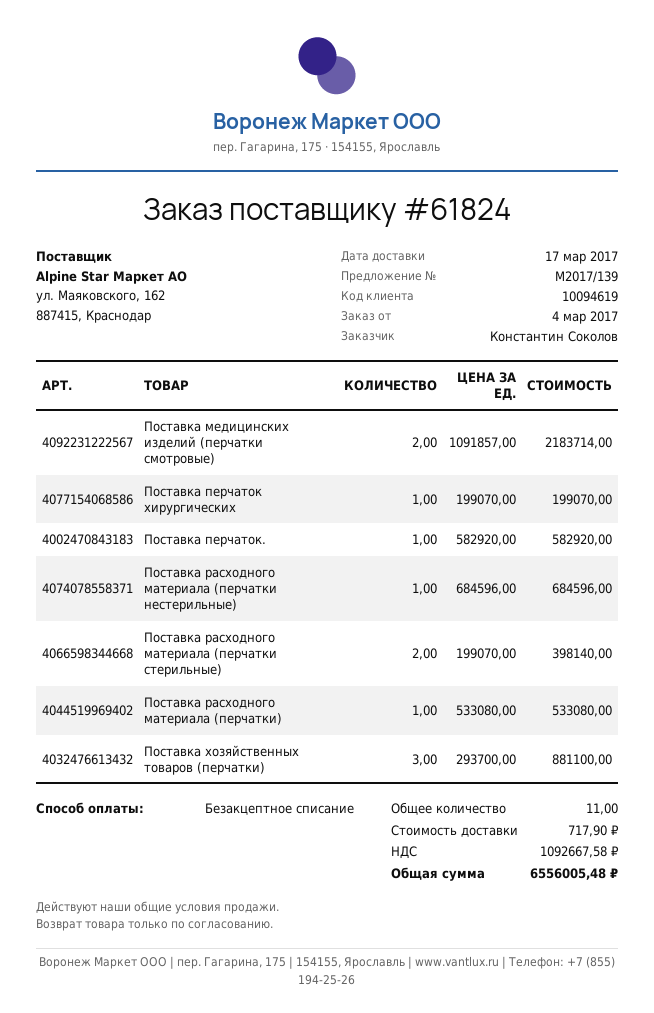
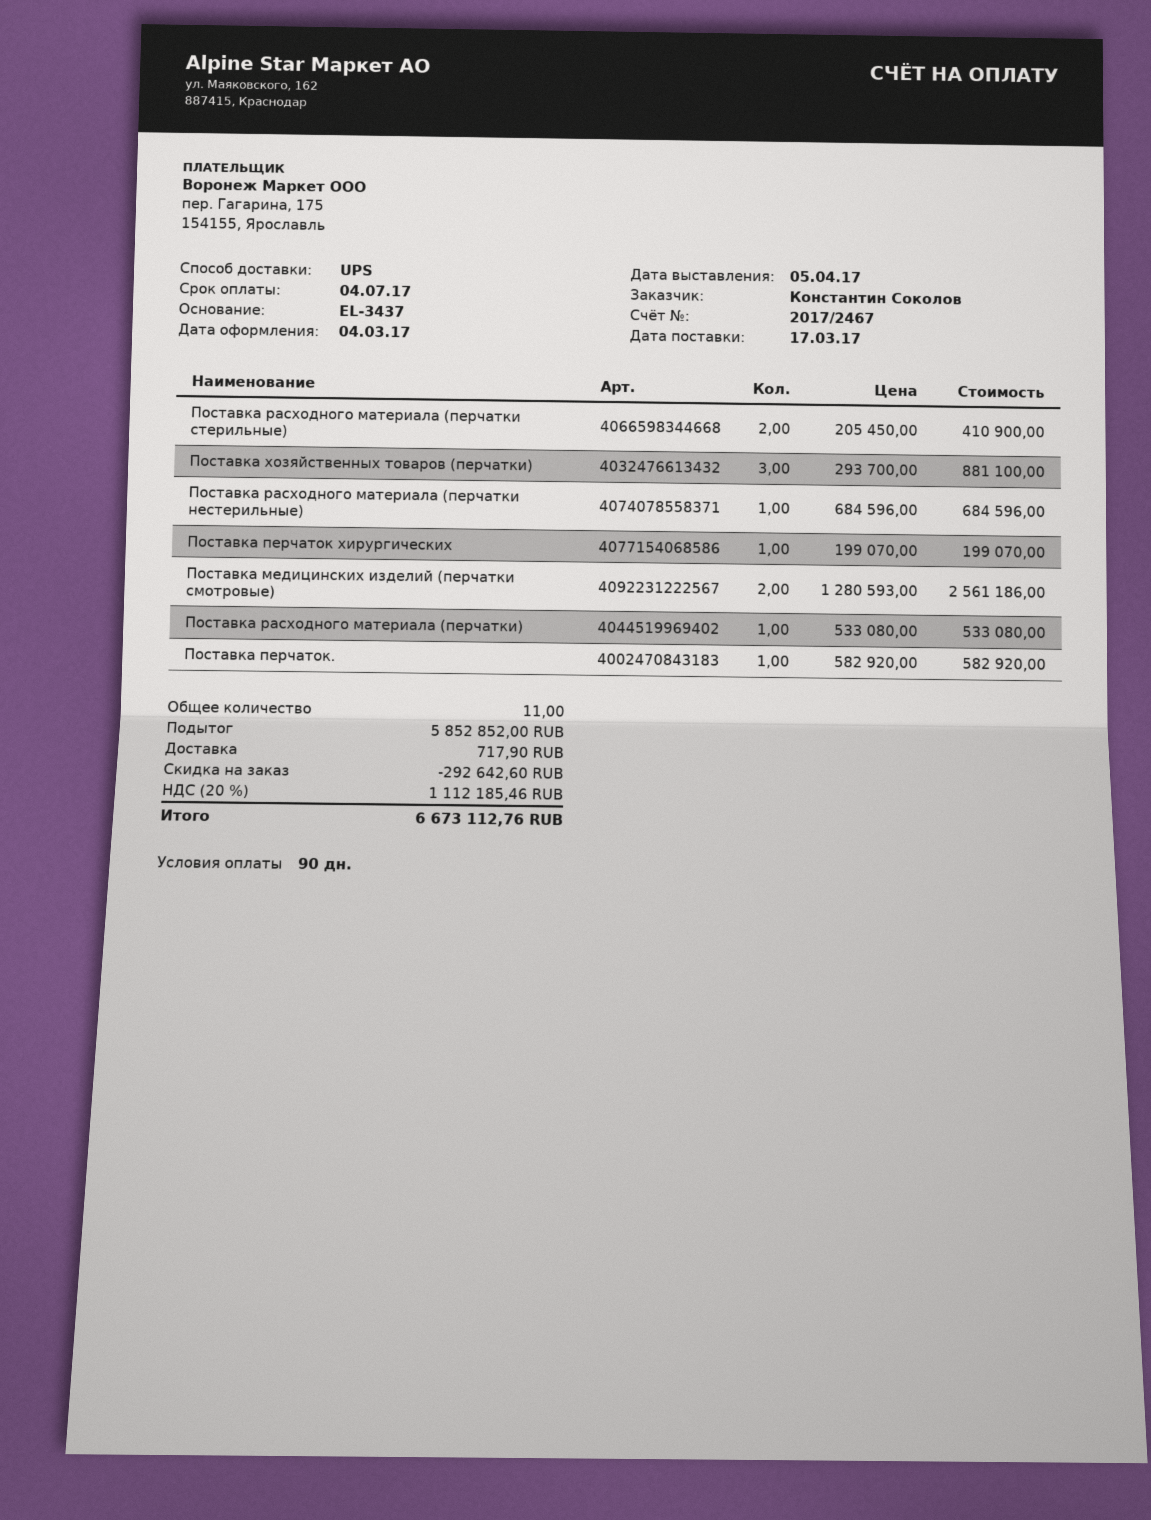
Поставка медицинских изделий (перчатки смотровые): 2 x 1091857.00 = 2183714.00 -> 2 x 1280593.00 = 2561186.00
Поставка расходного материала (перчатки стерильные): 2 x 199070.00 = 398140.00 -> 2 x 205450.00 = 410900.00
discount: none -> 292642.60
tax: 1092667.58 -> 1112185.46
total: 6556005.48 -> 6673112.76

